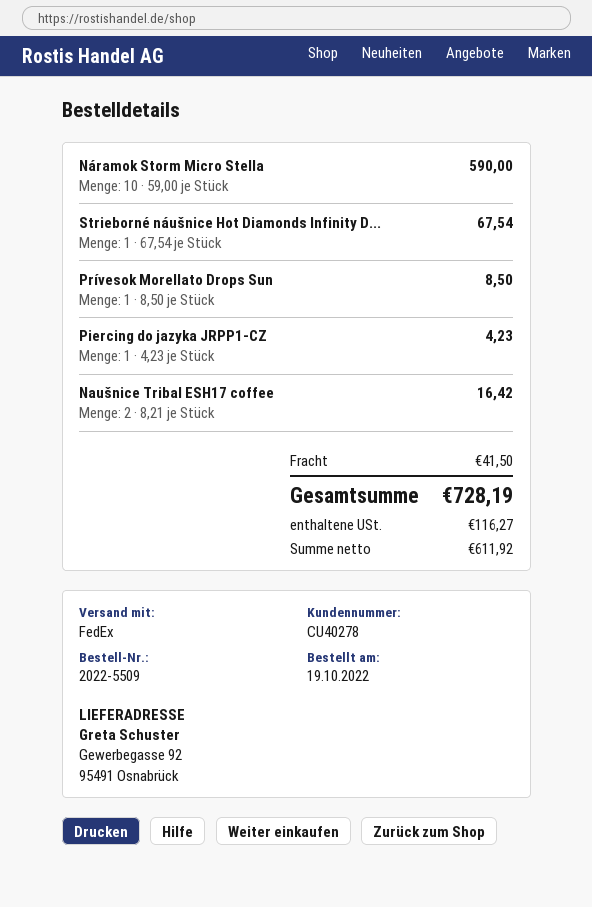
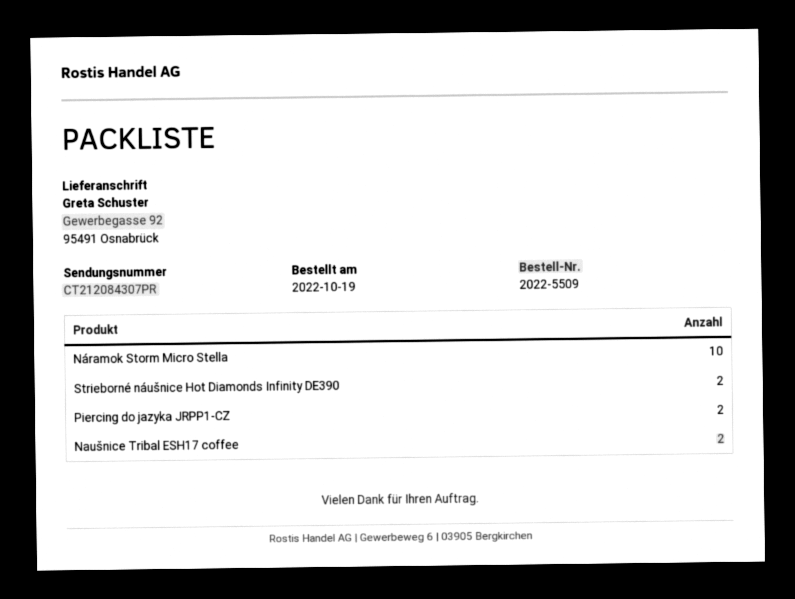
Strieborné náušnice Hot Diamonds Infinity D...: 1 -> 2
Prívesok Morellato Drops Sun: 1 -> none
Piercing do jazyka JRPP1-CZ: 1 -> 2

